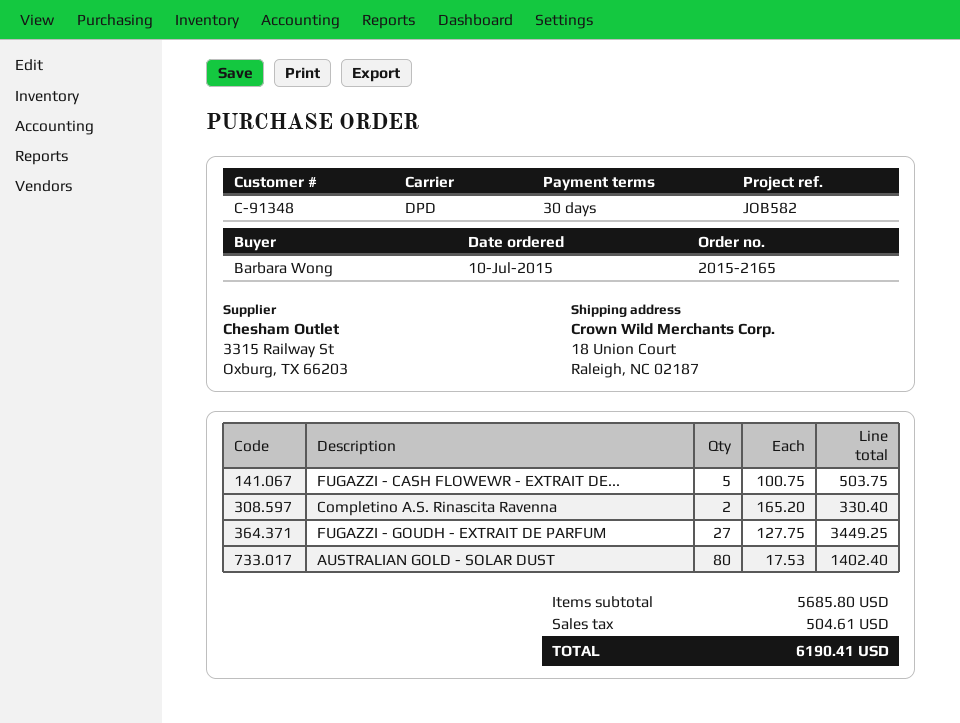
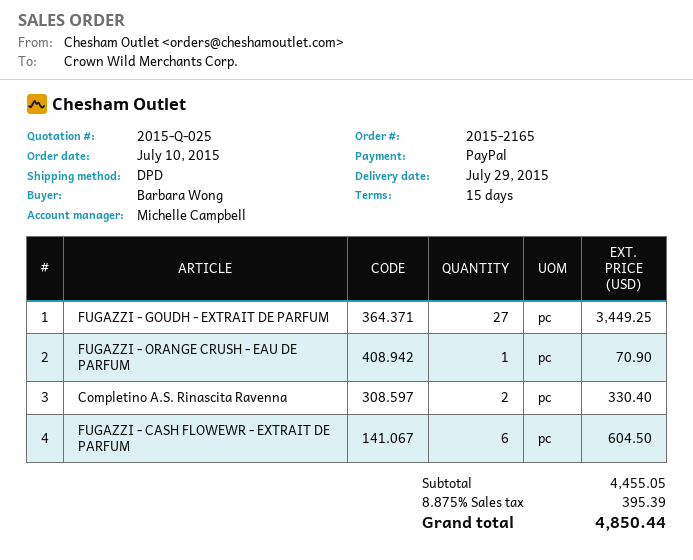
payment terms: 30 days -> 15 days
FUGAZZI - CASH FLOWEWR - EXTRAIT DE...: 5 for 503.75 -> 6 for 604.50
AUSTRALIAN GOLD - SOLAR DUST: 80 for 1402.40 -> none
FUGAZZI - ORANGE CRUSH - EAU DE PARFUM: none -> 1 for 70.90
subtotal: 5685.80 -> 4455.05
tax: 504.61 -> 395.39
total: 6190.41 -> 4850.44

